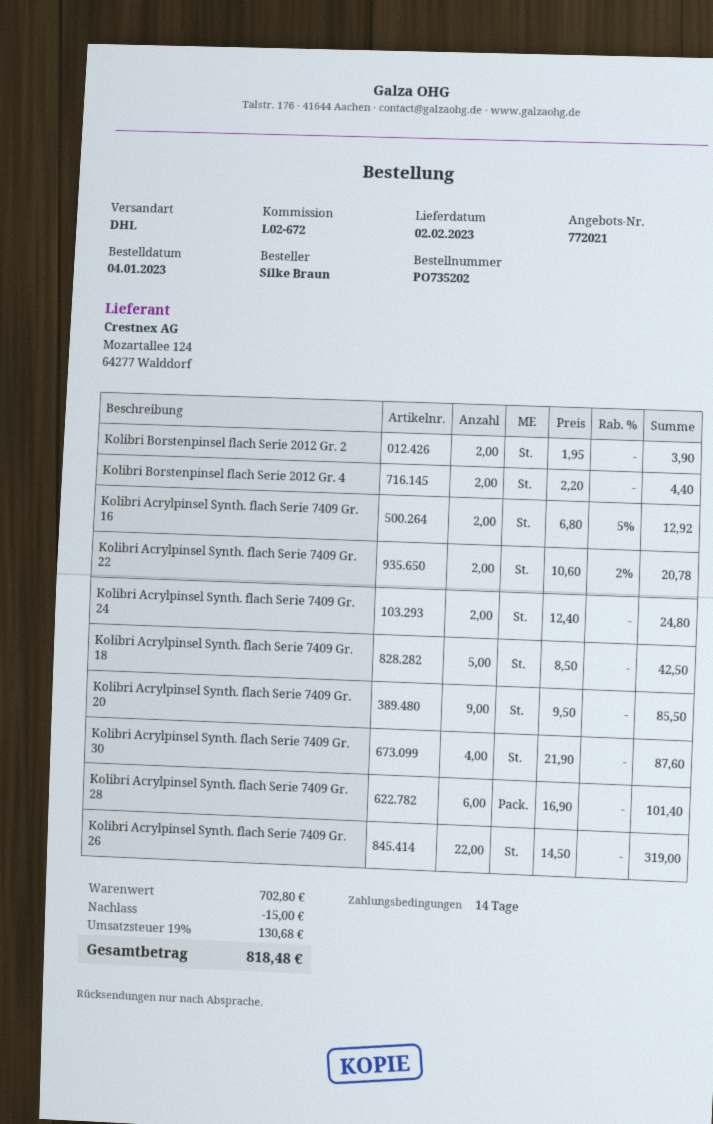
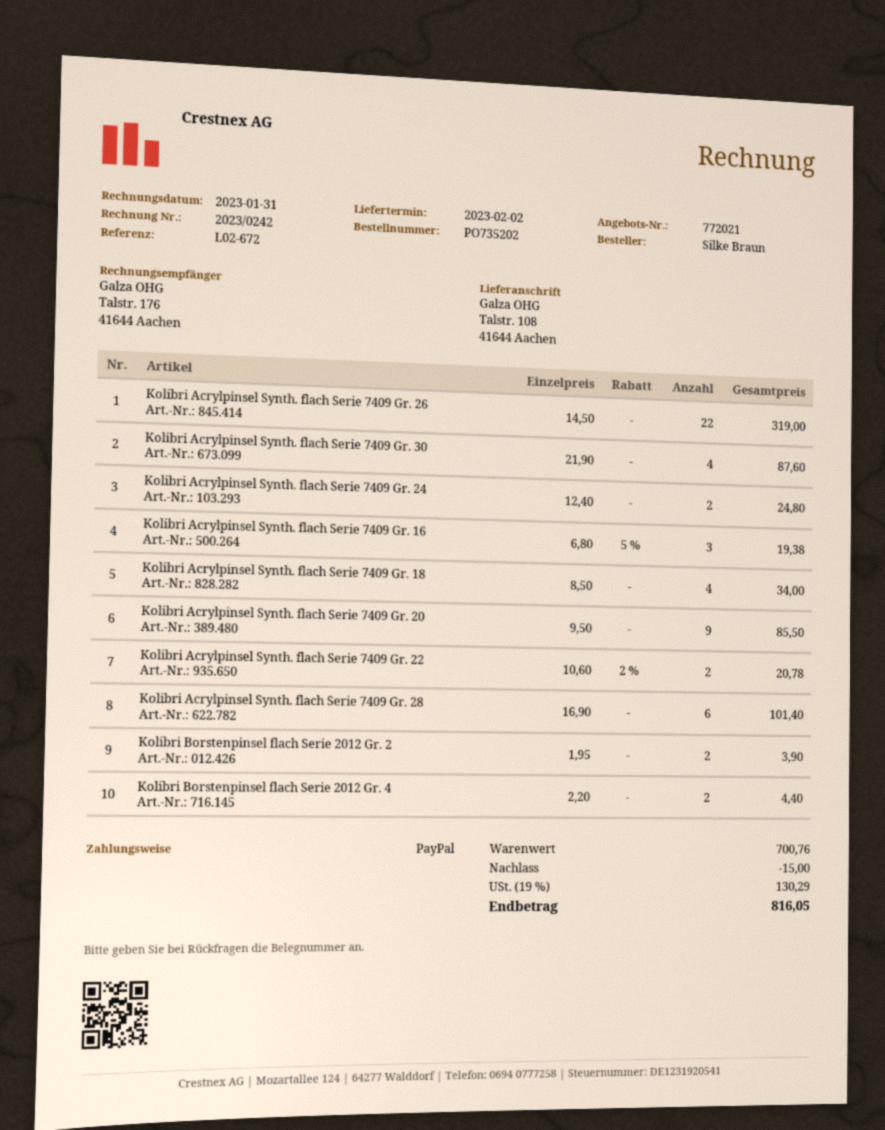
Kolibri Acrylpinsel Synth. flach Serie 7409 Gr. 16: 2 x 6.80 - 5% = 12.92 -> 3 x 6.80 - 5% = 19.38
Kolibri Acrylpinsel Synth. flach Serie 7409 Gr. 18: 5 x 8.50 = 42.50 -> 4 x 8.50 = 34.00
subtotal: 702.80 -> 700.76
tax: 19% = 130.68 -> 19% = 130.29
total: 818.48 -> 816.05

